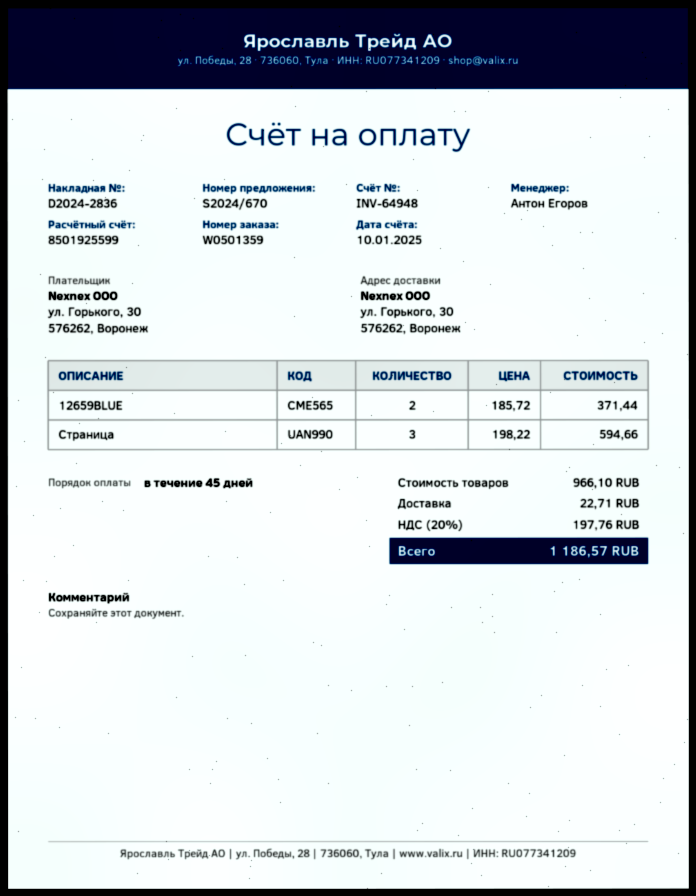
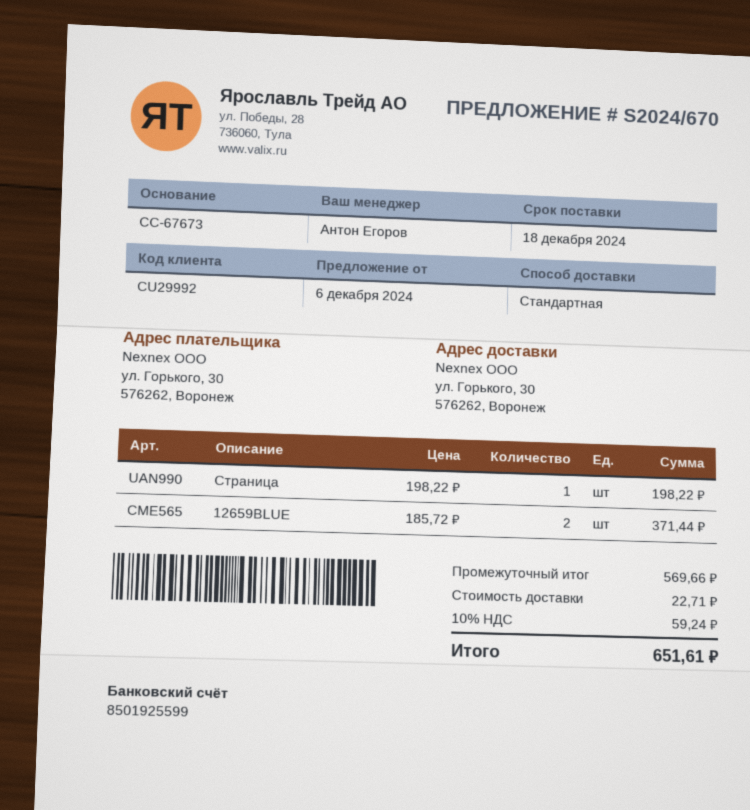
Страница: 3 x 198.22 = 594.66 -> 1 x 198.22 = 198.22
subtotal: 966.10 -> 569.66
tax: 20% = 197.76 -> 10% = 59.24
total: 1186.57 -> 651.61

